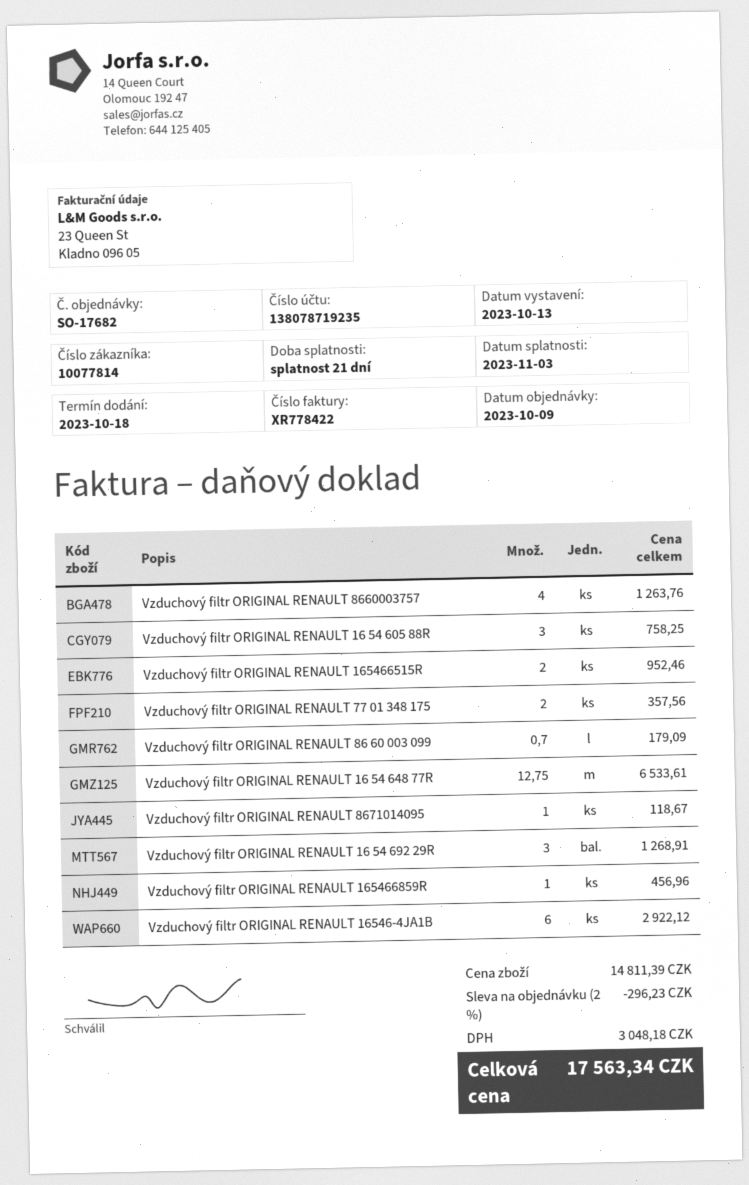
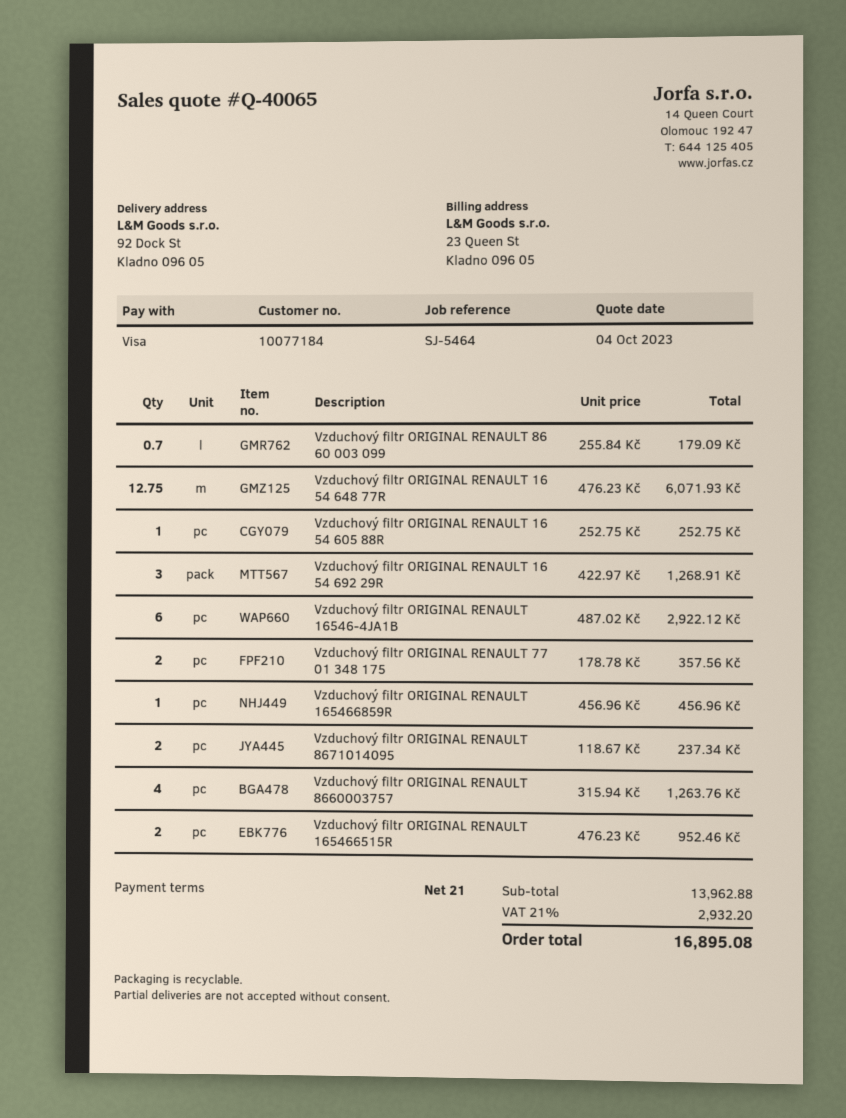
customer number: 10077814 -> 10077184
Vzduchový filtr ORIGINAL RENAULT 16 54 605 88R: 3 for 758.25 -> 1 for 252.75
Vzduchový filtr ORIGINAL RENAULT 16 54 648 77R: 12.75 for 6533.61 -> 12.75 for 6071.93
Vzduchový filtr ORIGINAL RENAULT 8671014095: 1 for 118.67 -> 2 for 237.34
subtotal: 14811.39 -> 13962.88
discount: 2% = 296.23 -> none
tax: 3048.18 -> 2932.20
total: 17563.34 -> 16895.08

